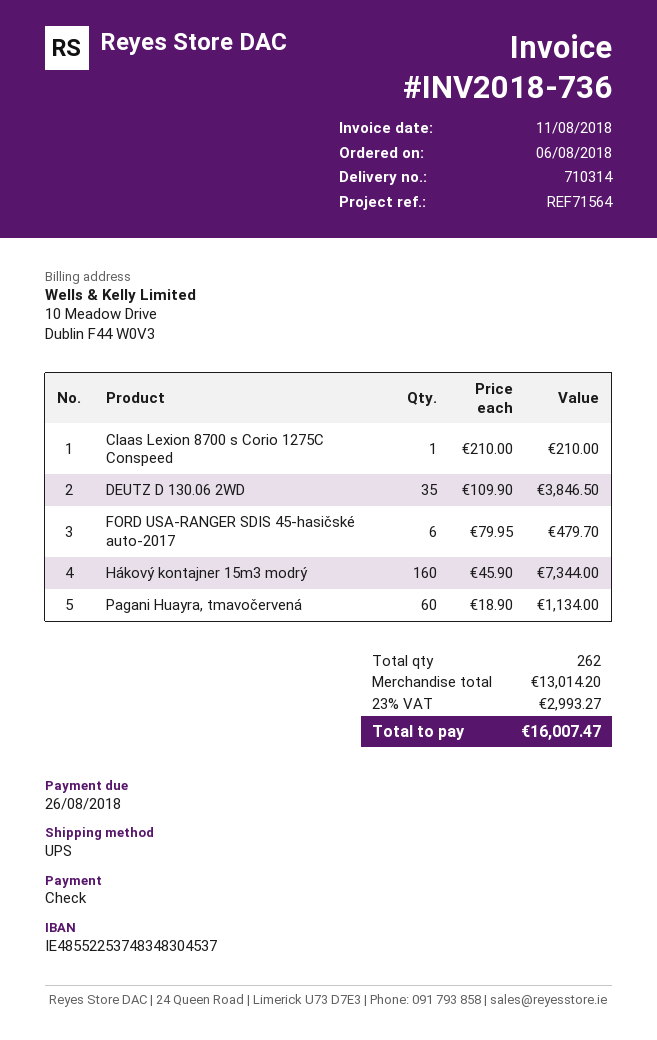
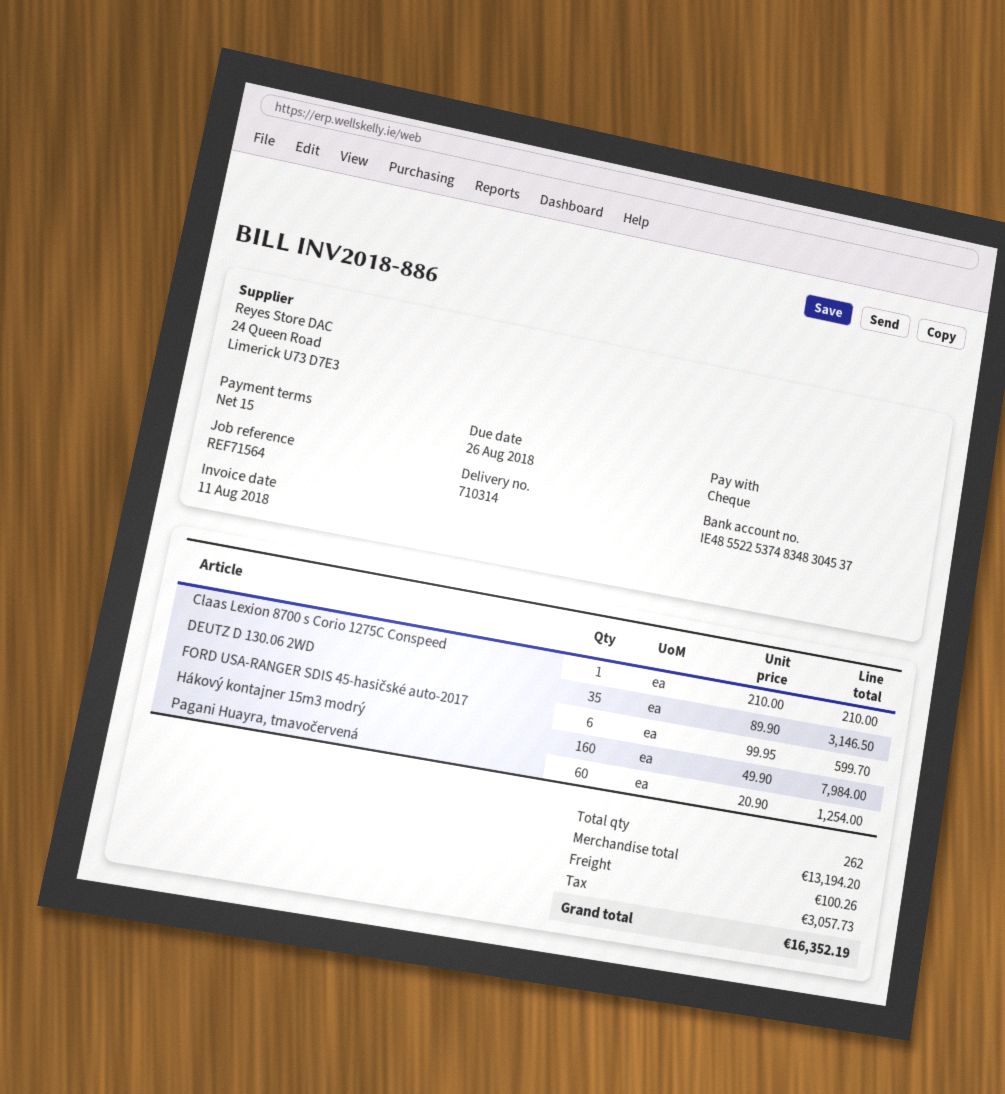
invoice number: INV2018-736 -> INV2018-886
DEUTZ D 130.06 2WD: 35 x 109.90 = 3846.50 -> 35 x 89.90 = 3146.50
FORD USA-RANGER SDIS 45-hasičské auto-2017: 6 x 79.95 = 479.70 -> 6 x 99.95 = 599.70
Hákový kontajner 15m3 modrý: 160 x 45.90 = 7344.00 -> 160 x 49.90 = 7984.00
Pagani Huayra, tmavočervená: 60 x 18.90 = 1134.00 -> 60 x 20.90 = 1254.00
subtotal: 13014.20 -> 13194.20
shipping: none -> 100.26
tax: 2993.27 -> 3057.73
total: 16007.47 -> 16352.19

